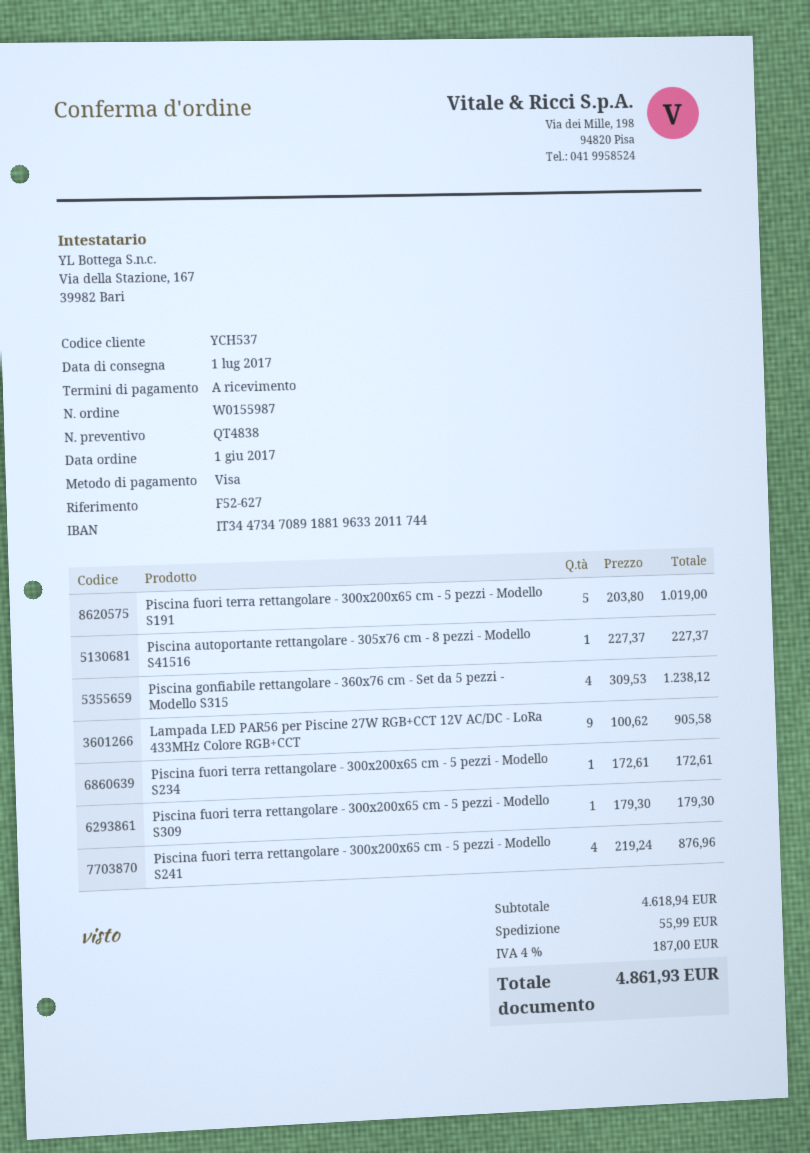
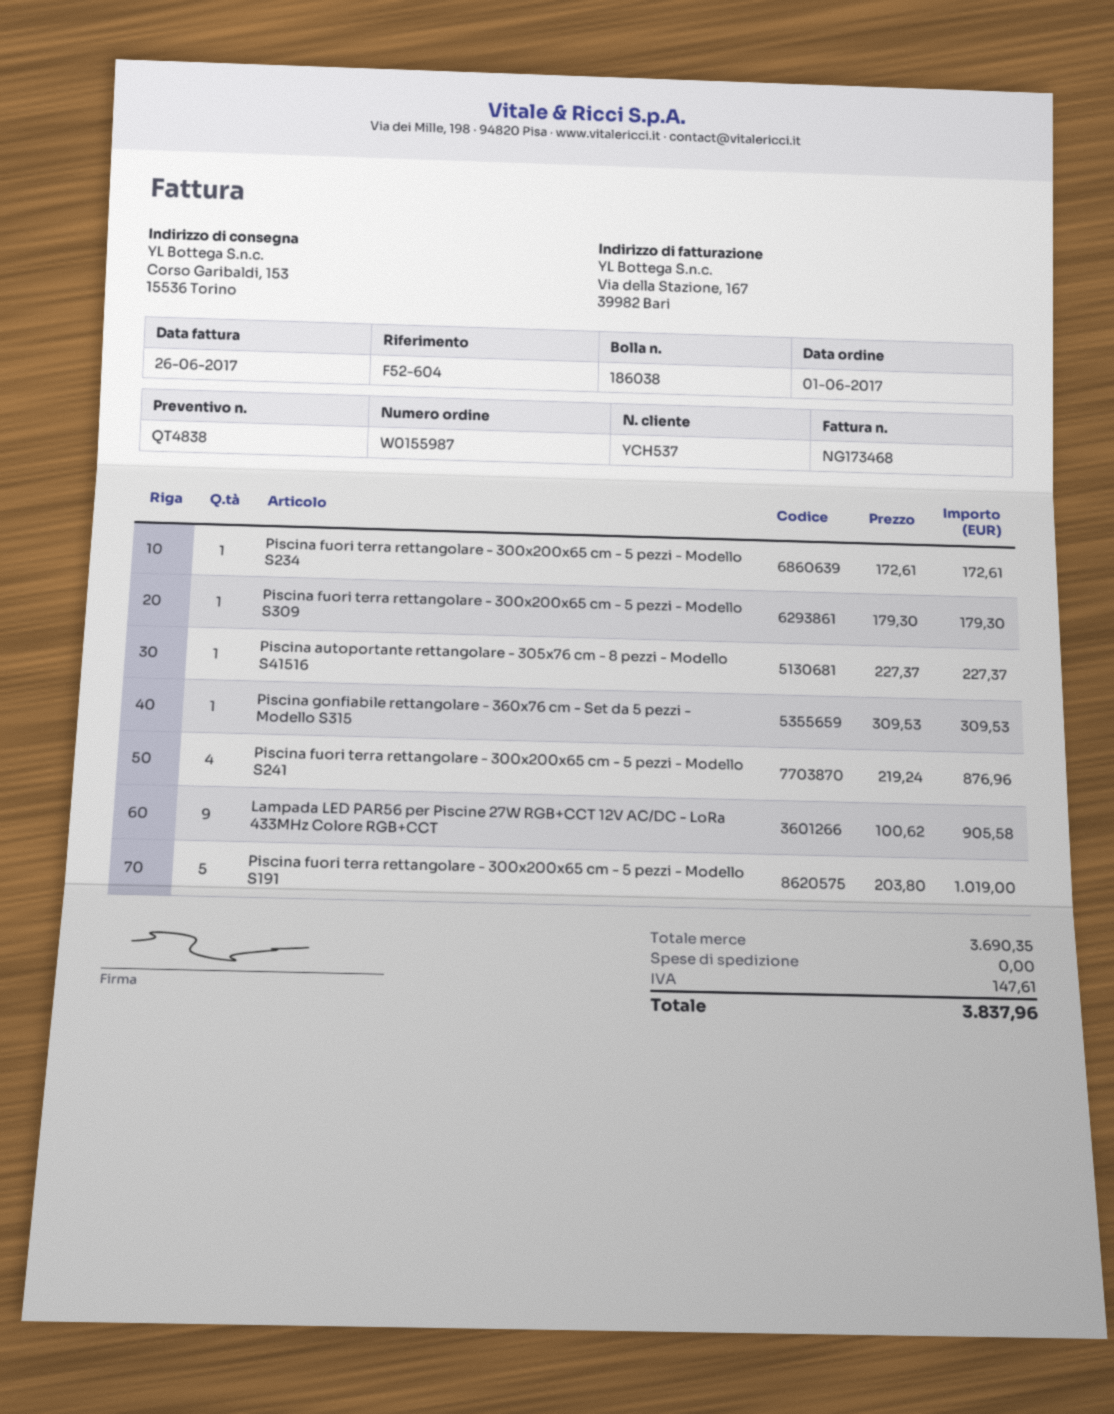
reference: F52-627 -> F52-604
Piscina gonfiabile rettangolare - 360x76 cm - Set da 5 pezzi - Modello S315: 4 x 309.53 = 1238.12 -> 1 x 309.53 = 309.53
subtotal: 4618.94 -> 3690.35
shipping: 55.99 -> 0.00
tax: 187.00 -> 147.61
total: 4861.93 -> 3837.96

